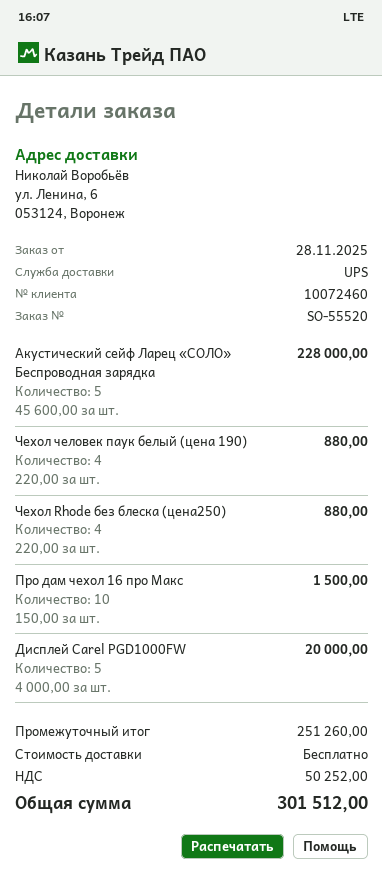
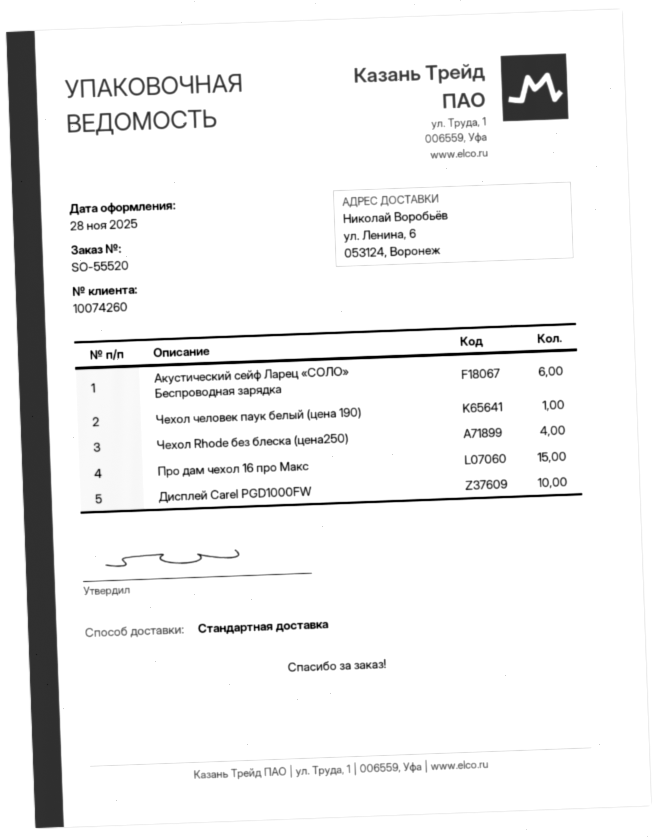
customer number: 10072460 -> 10074260
shipping method: UPS -> standard
Акустический сейф Ларец «СОЛО» Беспроводная зарядка: 5 -> 6
Чехол человек паук белый (цена 190): 4 -> 1
Про дам чехол 16 про Макс: 10 -> 15
Дисплей Carel PGD1000FW: 5 -> 10

